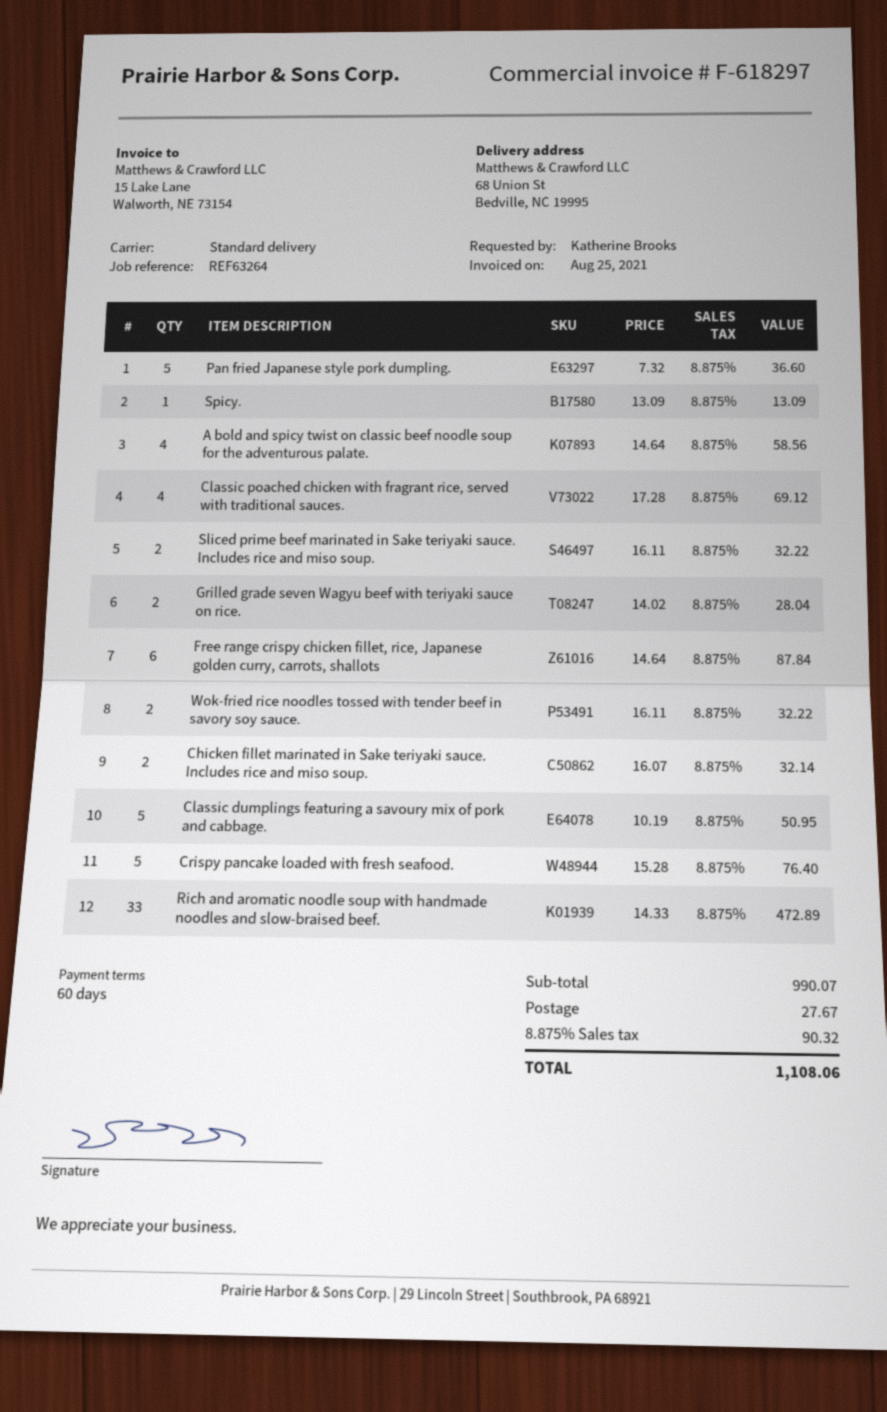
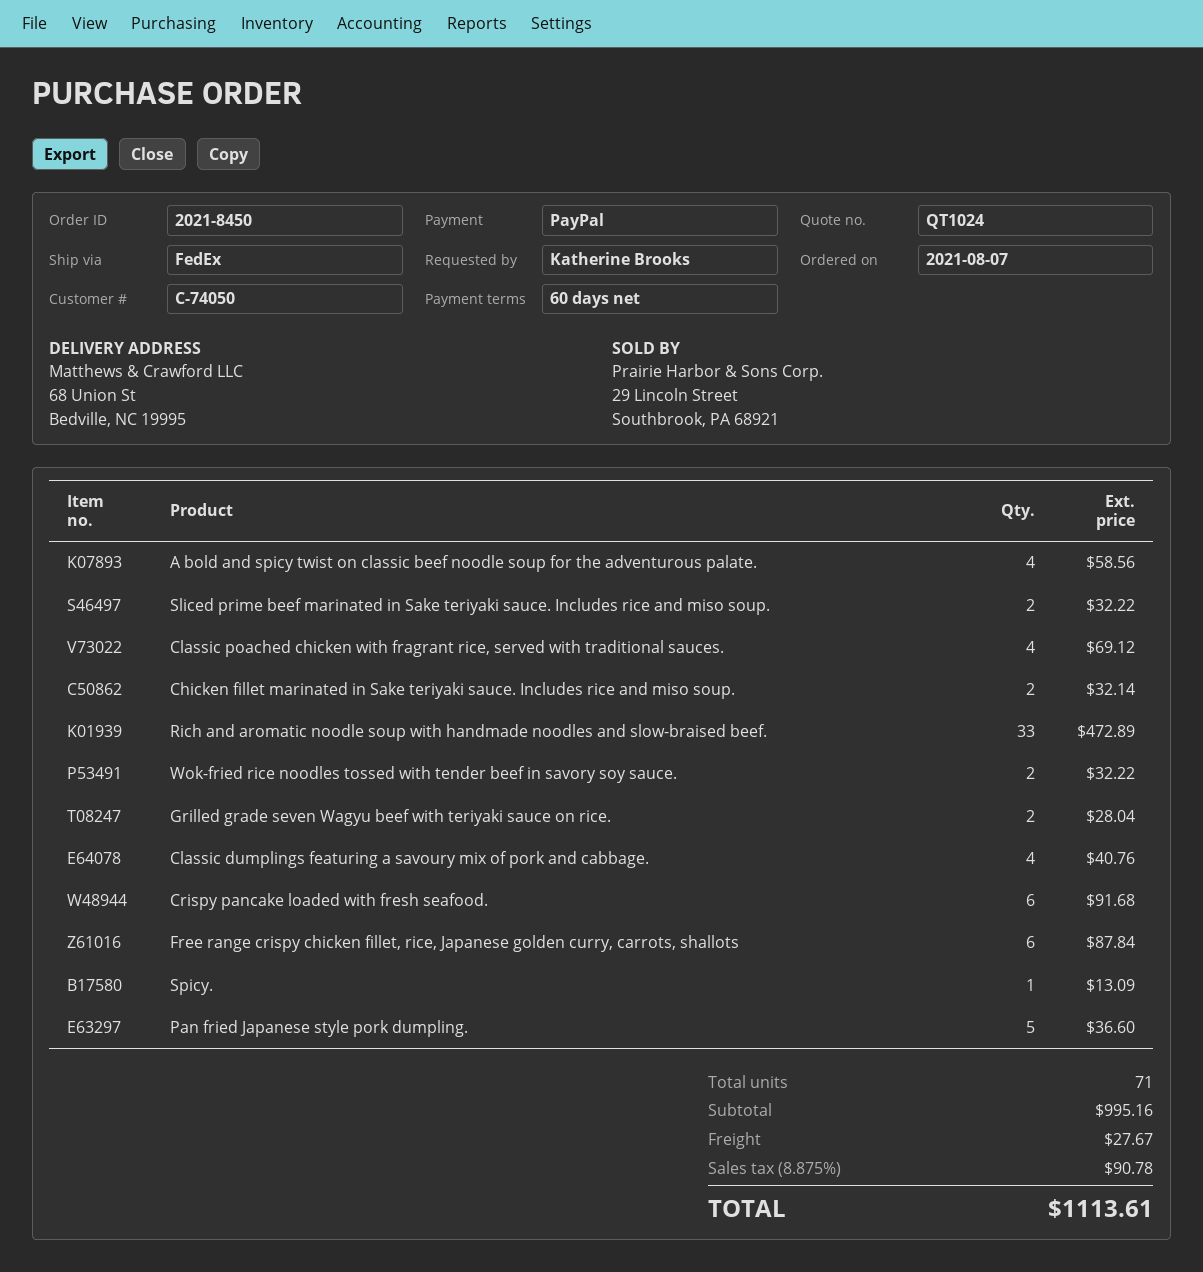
shipping method: standard -> FedEx
Classic dumplings featuring a savoury mix of pork and cabbage.: 5 for 50.95 -> 4 for 40.76
Crispy pancake loaded with fresh seafood.: 5 for 76.40 -> 6 for 91.68
subtotal: 990.07 -> 995.16
tax: 8.875% = 90.32 -> 8.875% = 90.78
total: 1108.06 -> 1113.61

